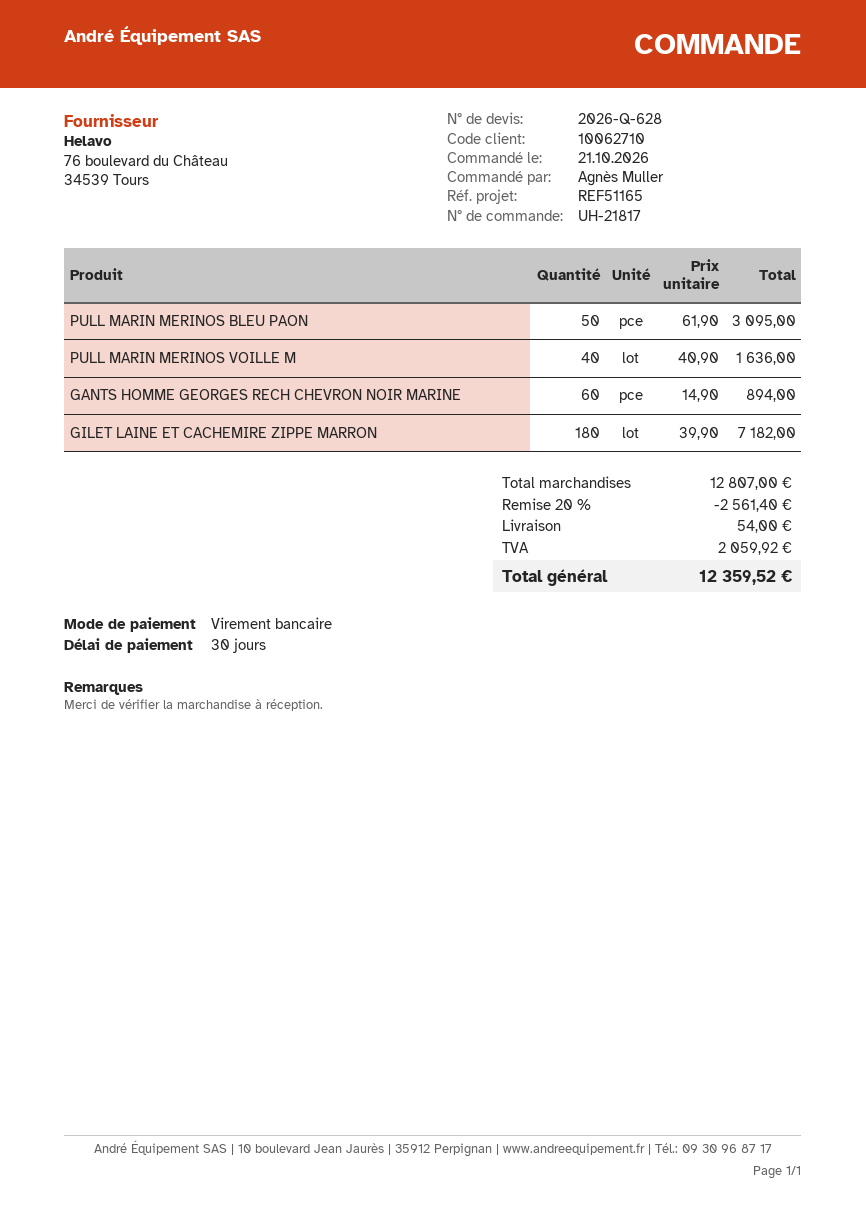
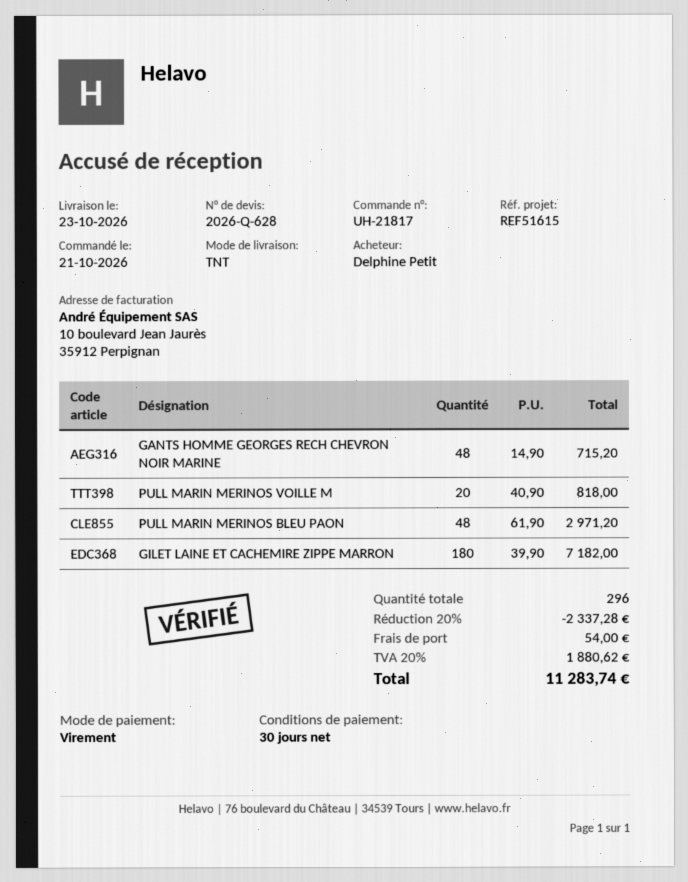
reference: REF51165 -> REF51615
ordered by: Agnès Muller -> Delphine Petit
PULL MARIN MERINOS BLEU PAON: 50 x 61.90 = 3095.00 -> 48 x 61.90 = 2971.20
PULL MARIN MERINOS VOILLE M: 40 x 40.90 = 1636.00 -> 20 x 40.90 = 818.00
GANTS HOMME GEORGES RECH CHEVRON NOIR MARINE: 60 x 14.90 = 894.00 -> 48 x 14.90 = 715.20
discount: 20% = 2561.40 -> 20% = 2337.28
tax: 2059.92 -> 1880.62
total: 12359.52 -> 11283.74

